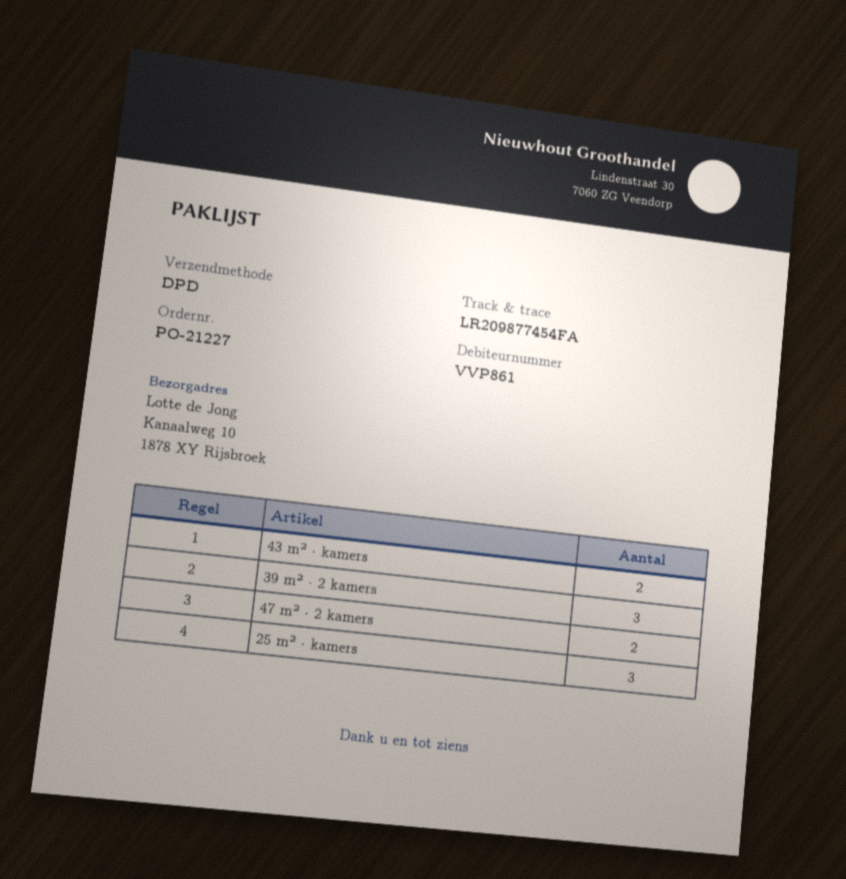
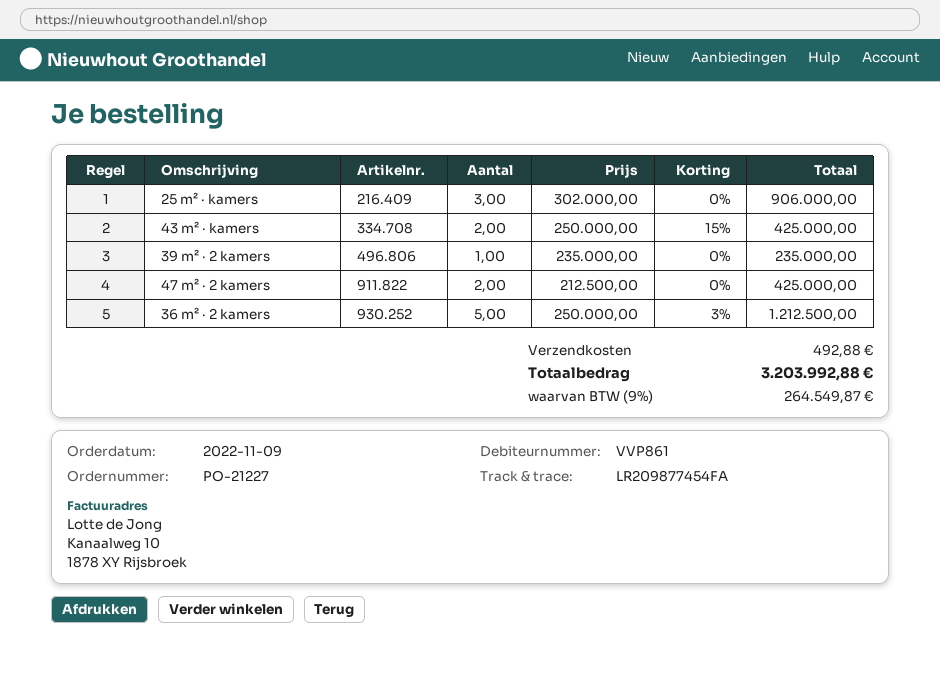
39 m² · 2 kamers: 3 -> 1
36 m² · 2 kamers: none -> 5

